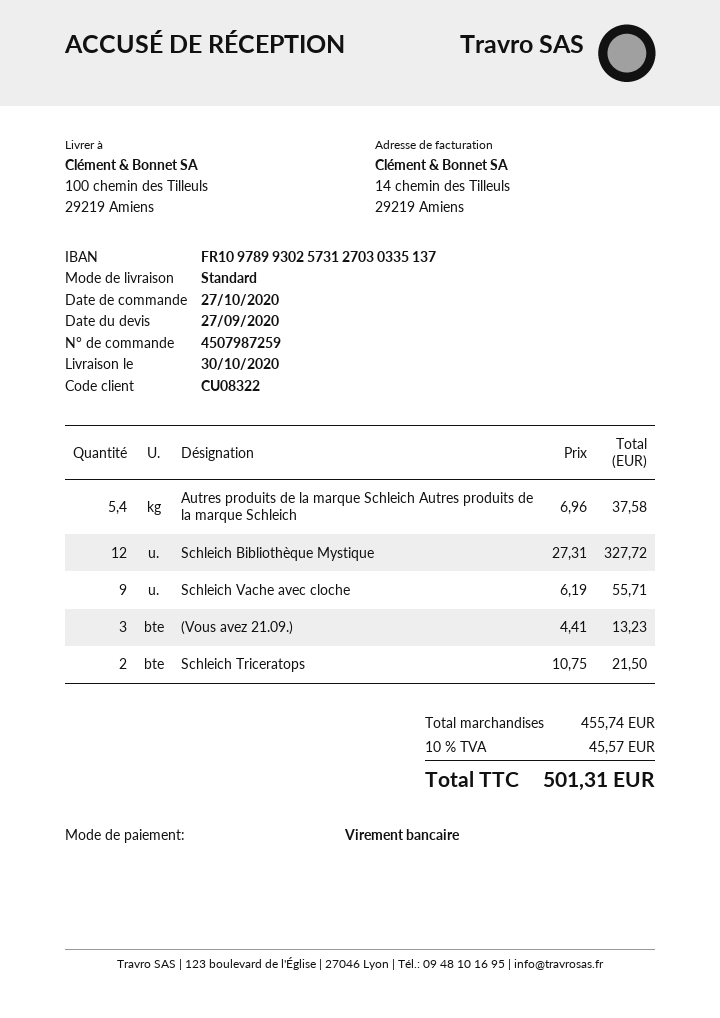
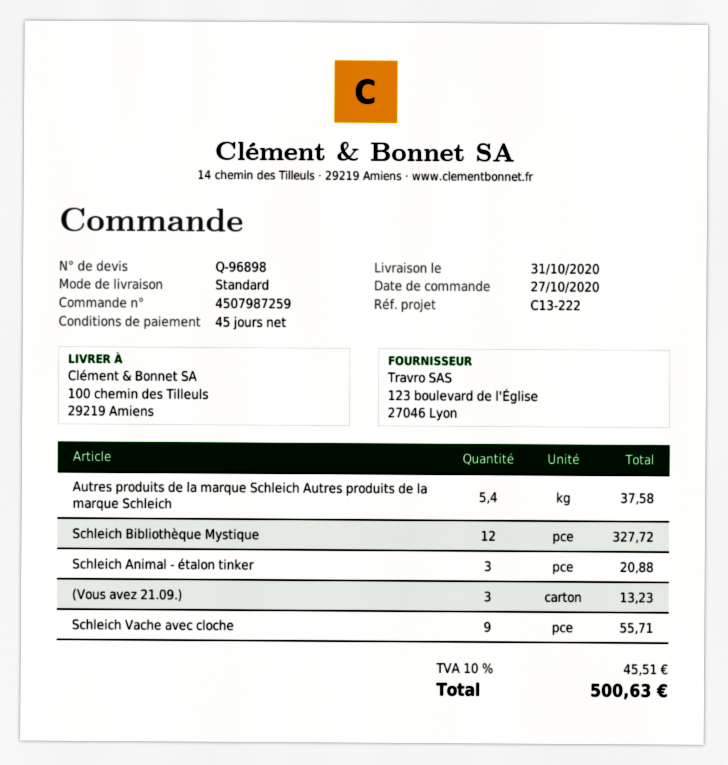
delivery date: 2020-10-30 -> 2020-10-31
Schleich Triceratops: 2 for 21.50 -> none
Schleich Animal - étalon tinker: none -> 3 for 20.88
tax: 10% = 45.57 -> 10% = 45.51
total: 501.31 -> 500.63

